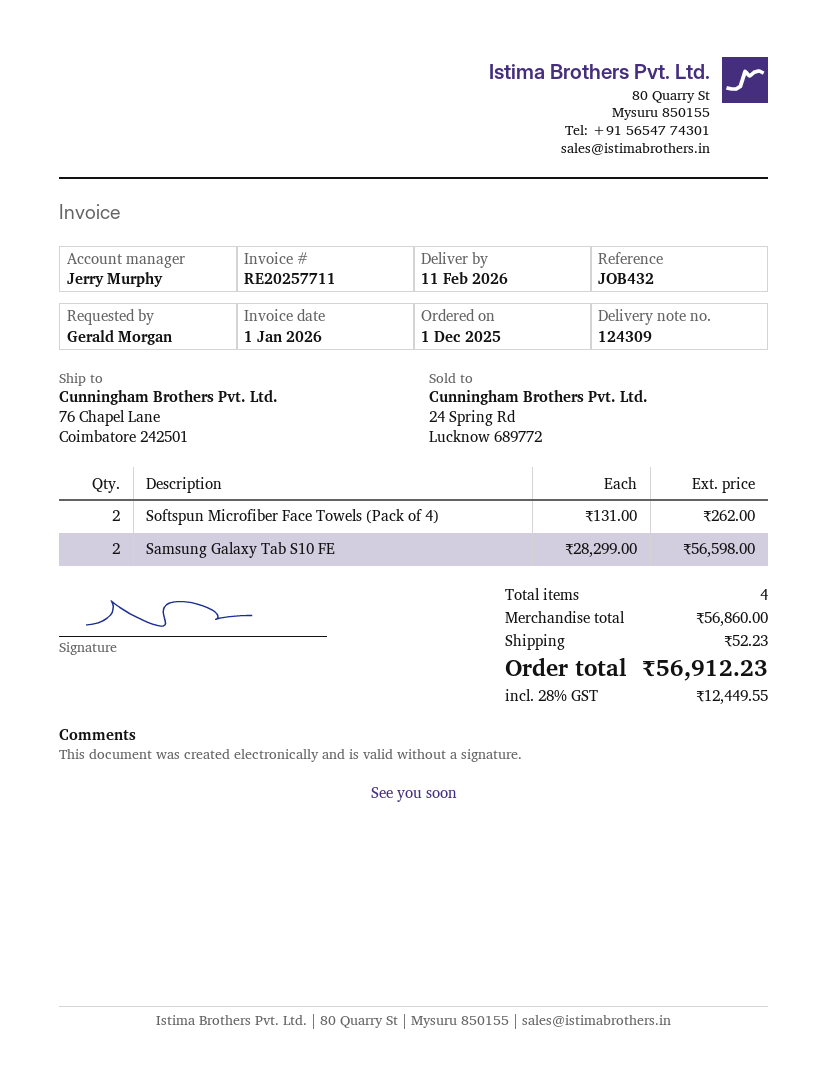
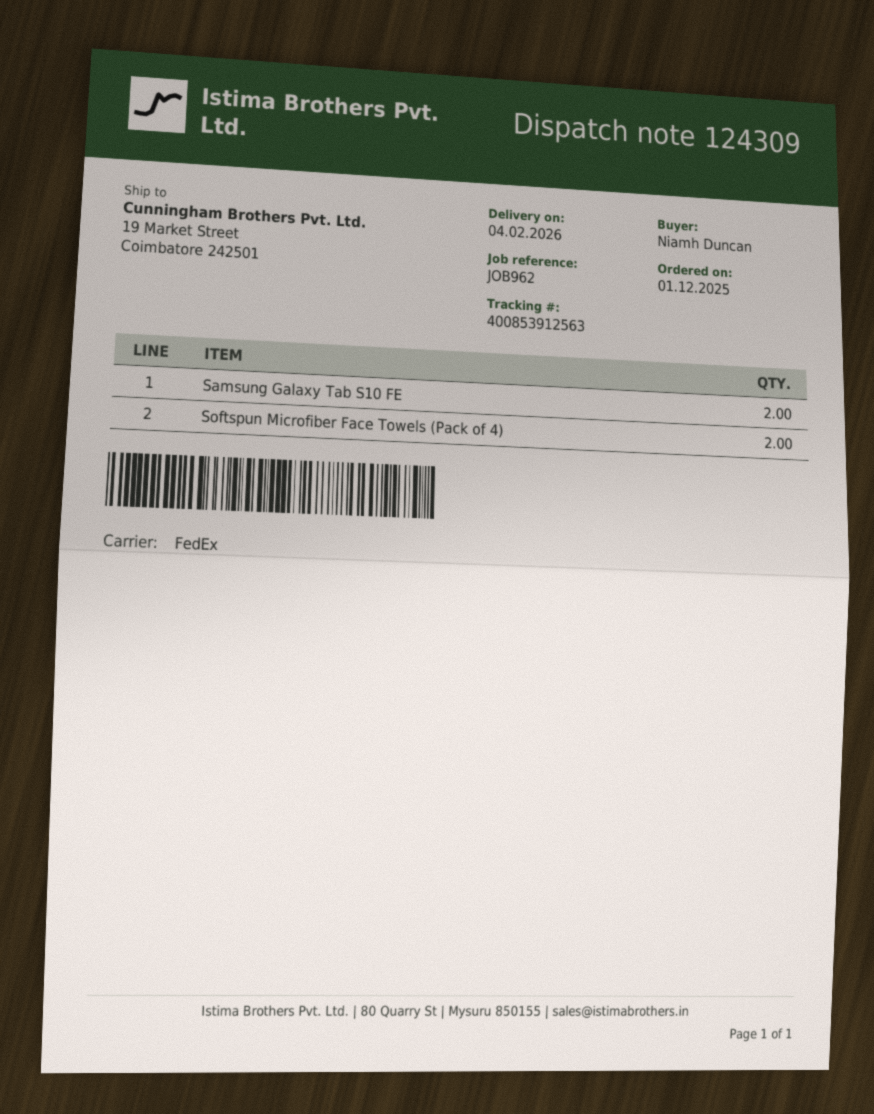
delivery date: 2026-02-11 -> 2026-02-04
reference: JOB432 -> JOB962
ordered by: Gerald Morgan -> Niamh Duncan
ship to: 76 Chapel Lane, Coimbatore 242501 -> 19 Market Street, Coimbatore 242501

